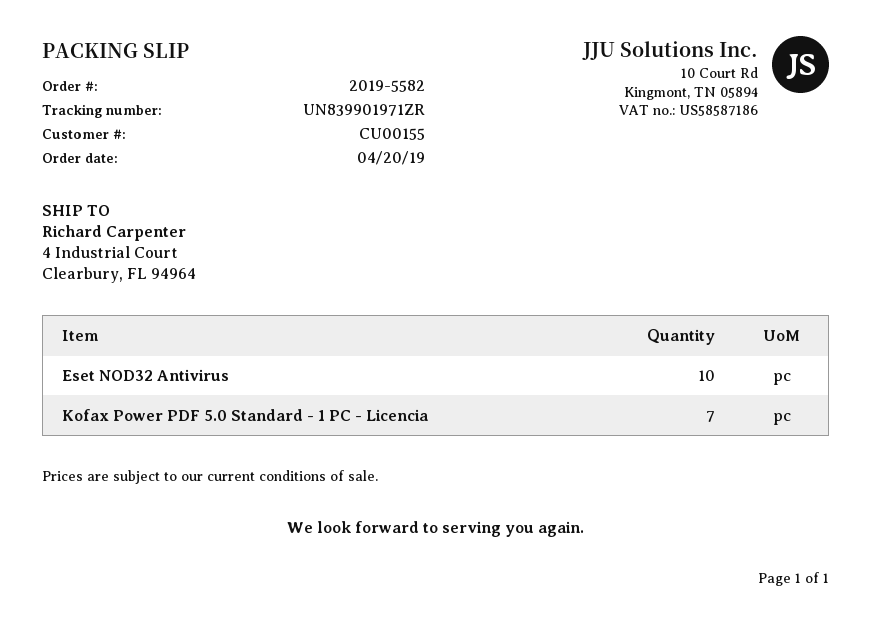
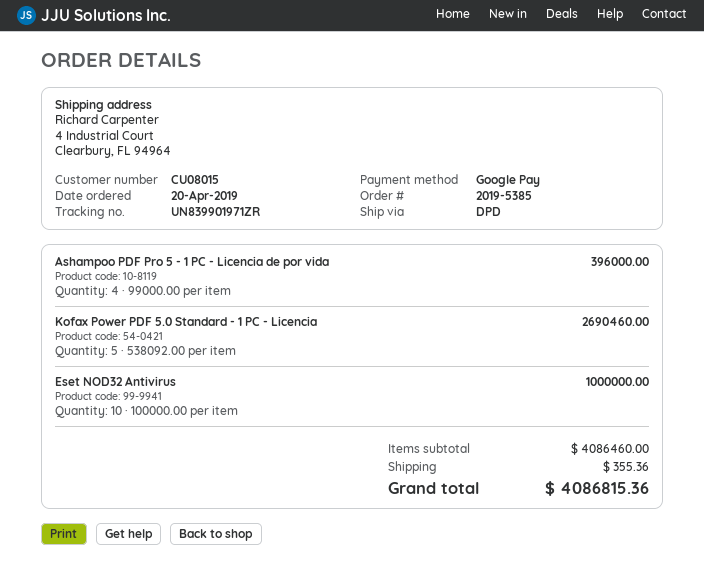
order number: 2019-5582 -> 2019-5385
customer number: CU00155 -> CU08015
Kofax Power PDF 5.0 Standard - 1 PC - Licencia: 7 -> 5
Ashampoo PDF Pro 5 - 1 PC - Licencia de por vida: none -> 4

